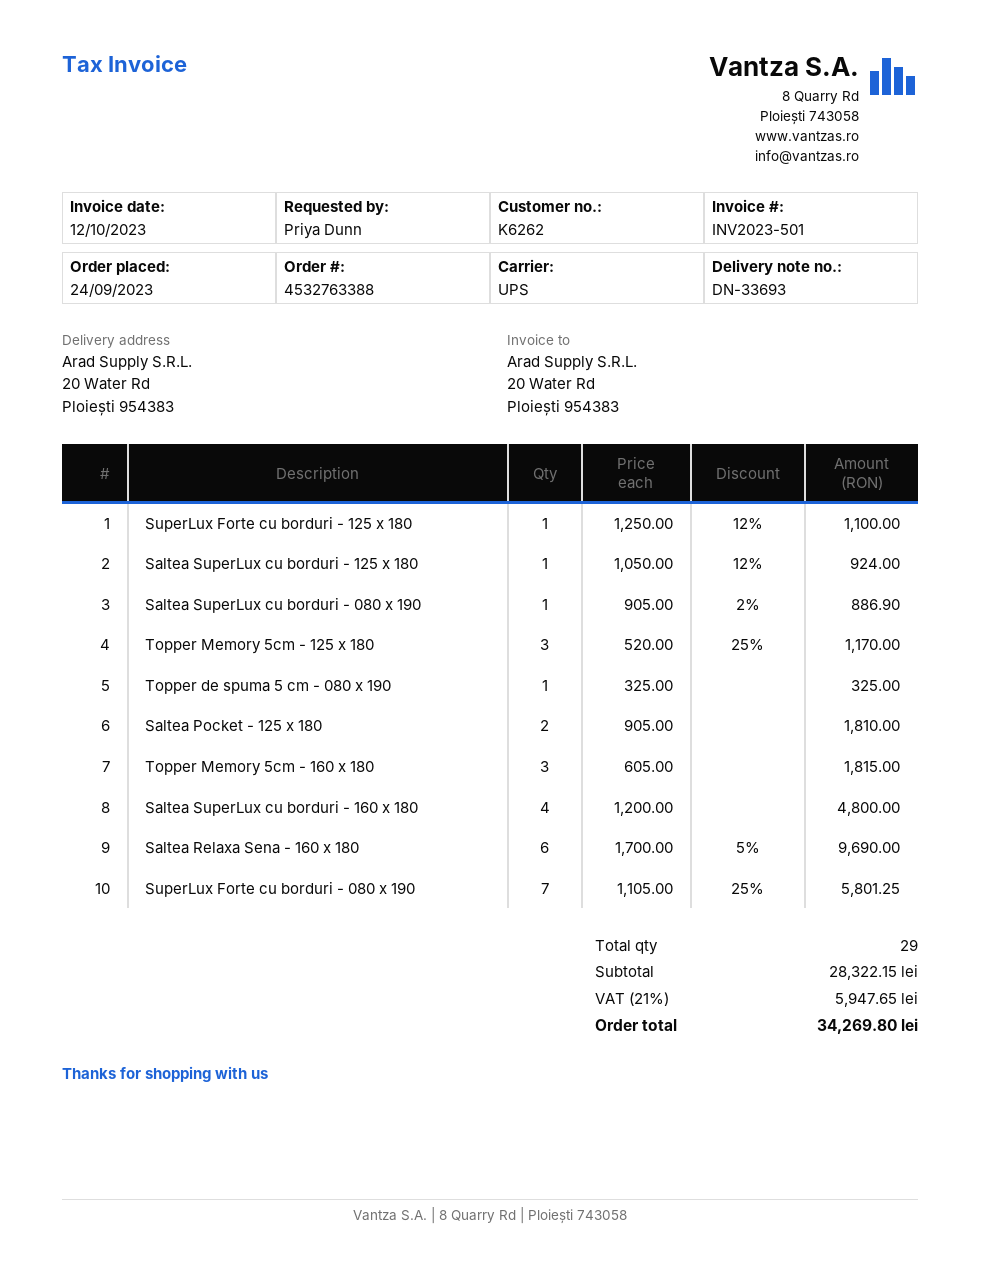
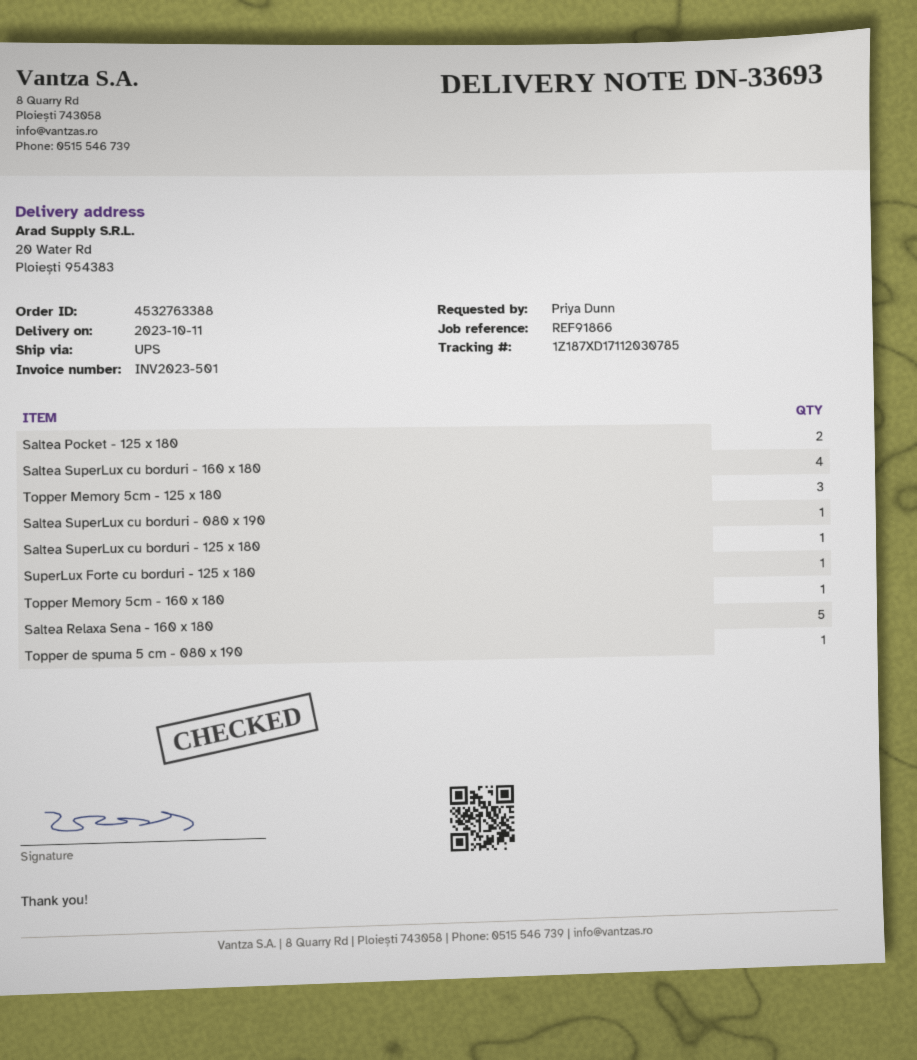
Topper Memory 5cm - 160 x 180: 3 -> 1
Saltea Relaxa Sena - 160 x 180: 6 -> 5
SuperLux Forte cu borduri - 080 x 190: 7 -> none

